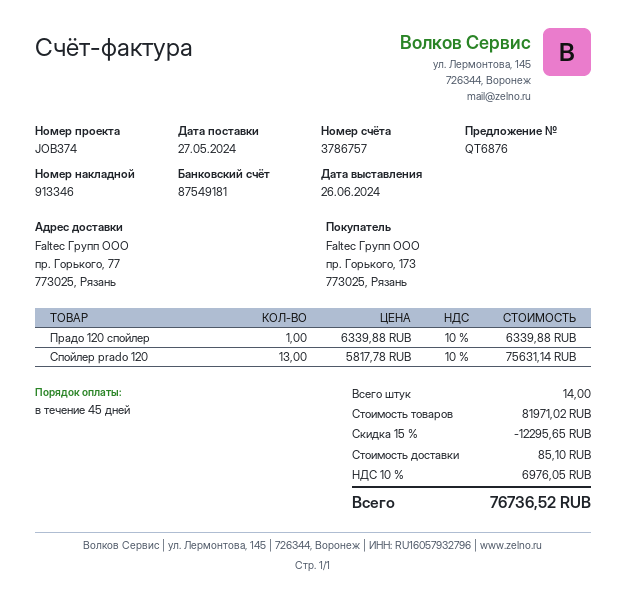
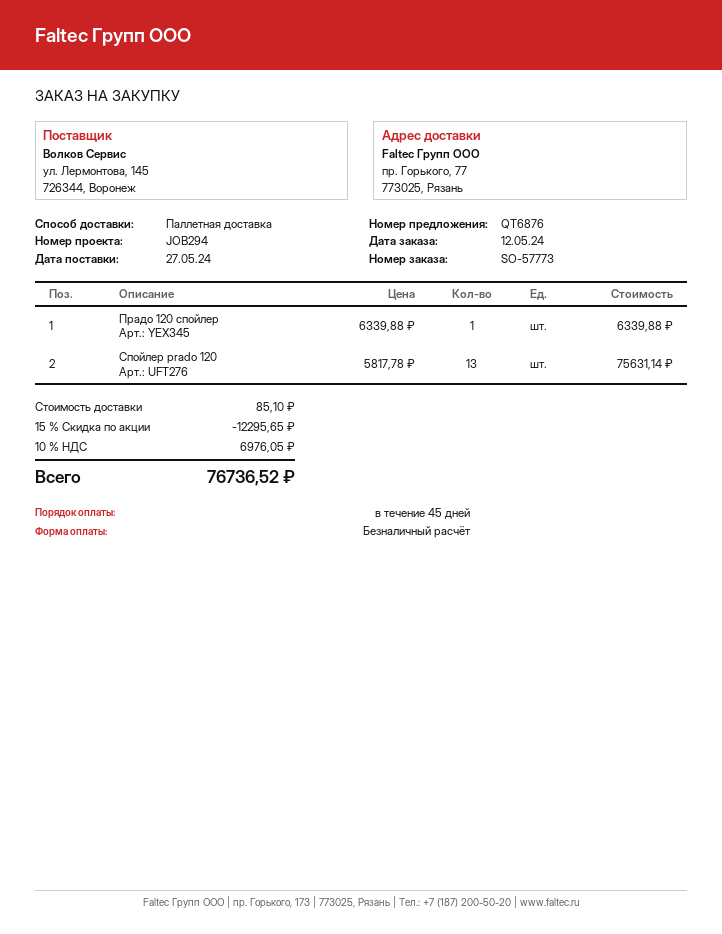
reference: JOB374 -> JOB294

